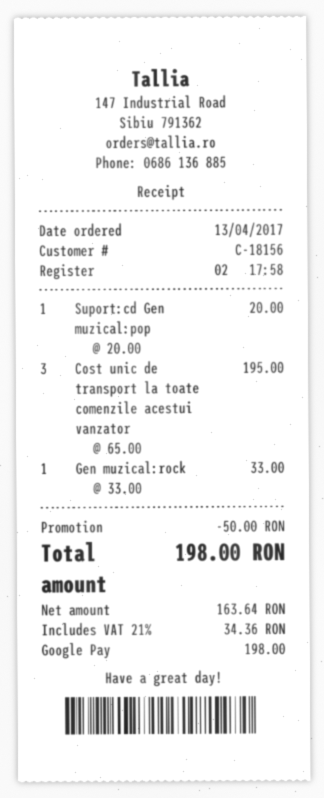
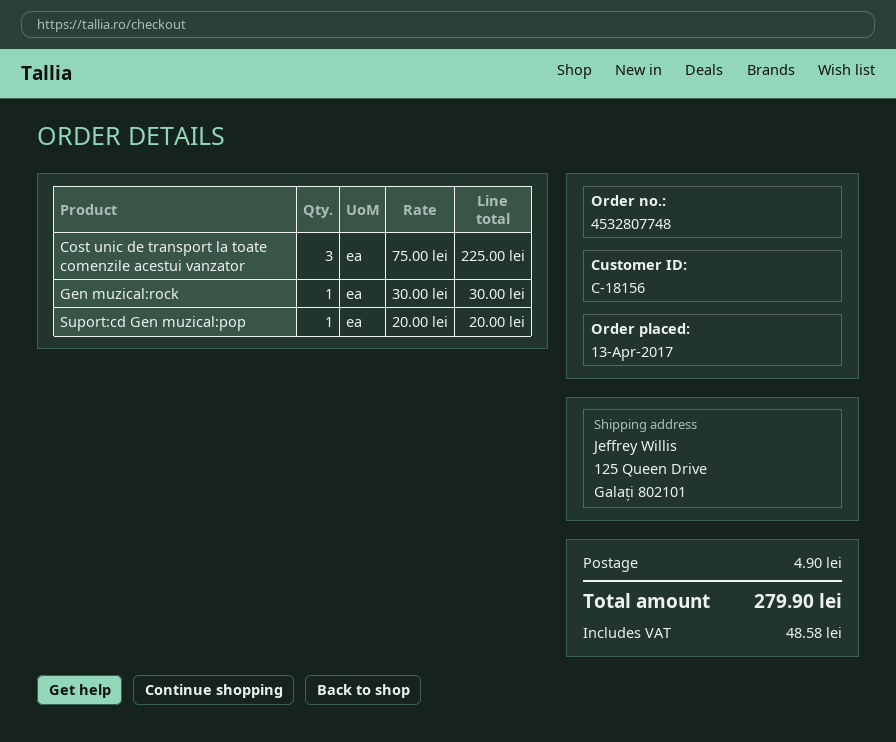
Cost unic de transport la toate comenzile acestui vanzator: 3 x 65.00 = 195.00 -> 3 x 75.00 = 225.00
Gen muzical:rock: 1 x 33.00 = 33.00 -> 1 x 30.00 = 30.00
discount: 50.00 -> none
shipping: none -> 4.90
tax: 34.36 -> 48.58
total: 198.00 -> 279.90

